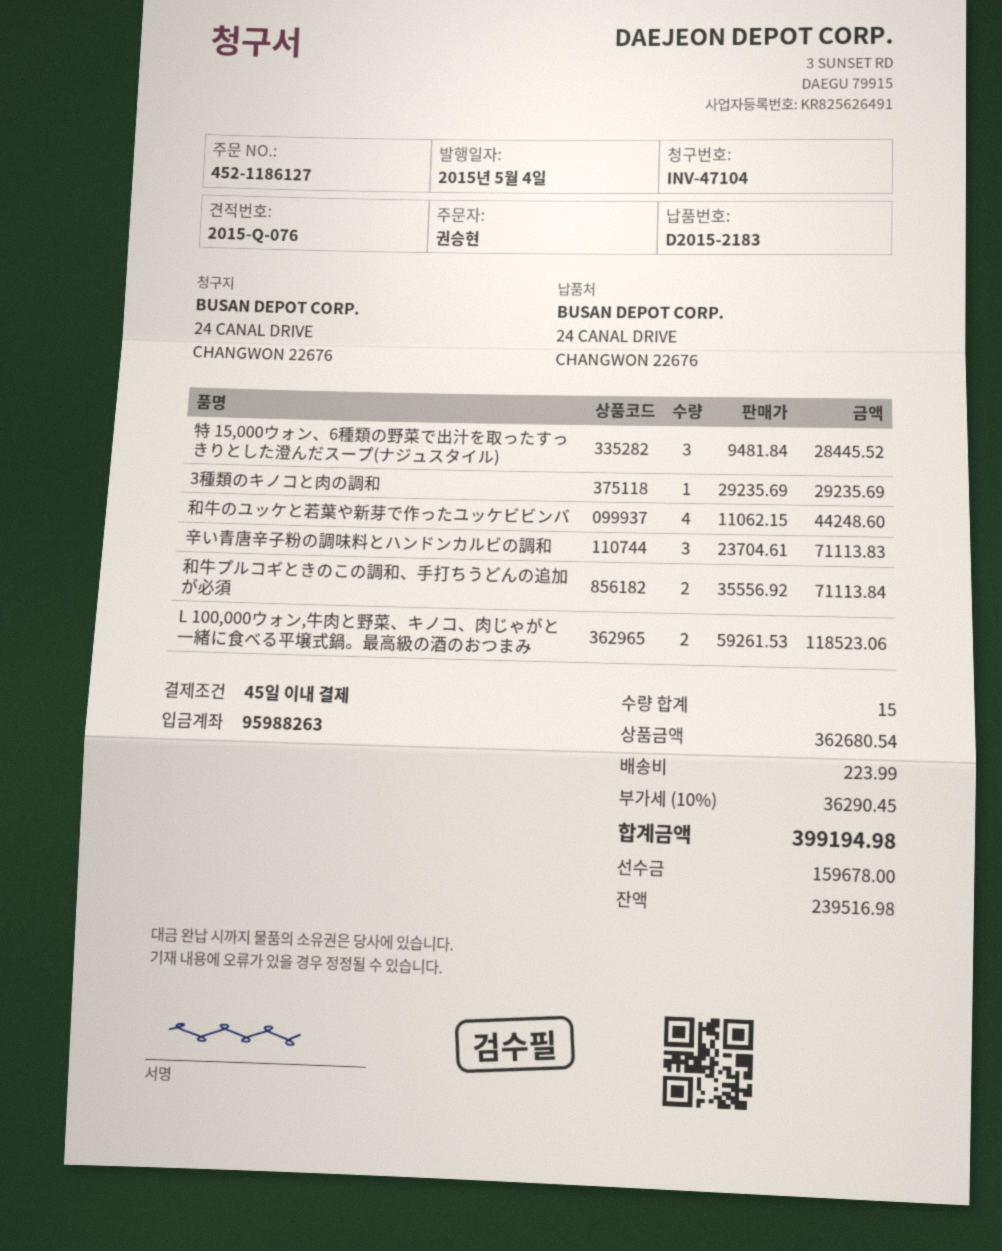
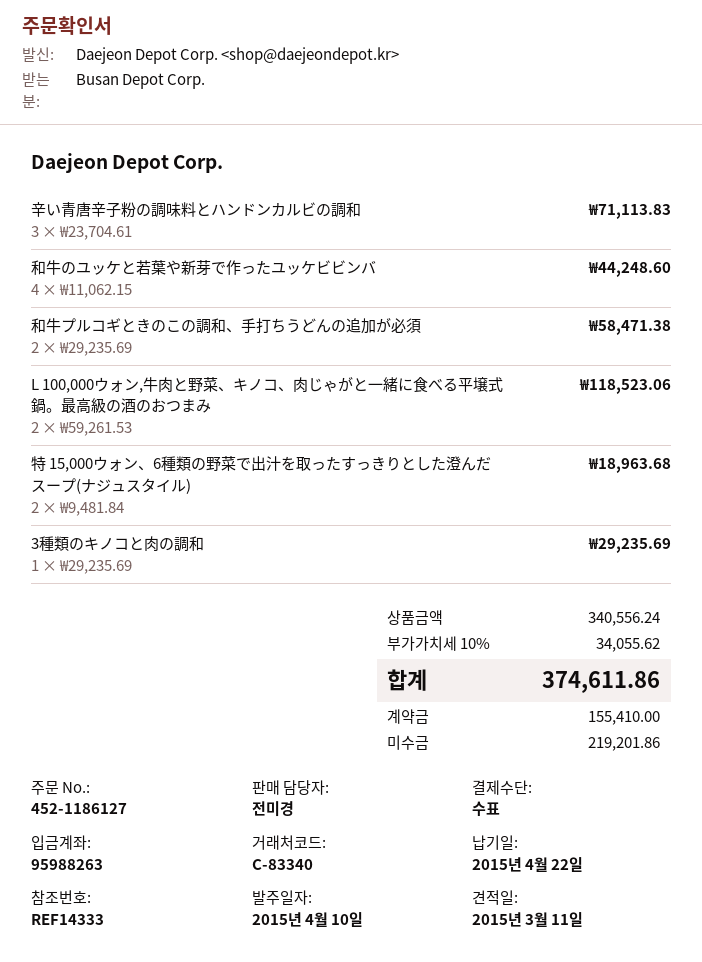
特 15,000ウォン、6種類の野菜で出汁を取ったすっきりとした澄んだスープ(ナジュスタイル): 3 x 9481.84 = 28445.52 -> 2 x 9481.84 = 18963.68
和牛プルコギときのこの調和、手打ちうどんの追加が必須: 2 x 35556.92 = 71113.84 -> 2 x 29235.69 = 58471.38
subtotal: 362680.54 -> 340556.24
shipping: 223.99 -> none
tax: 10% = 36290.45 -> 10% = 34055.62
total: 399194.98 -> 374611.86
deposit: 159678.00 -> 155410.00
balance: 239516.98 -> 219201.86

